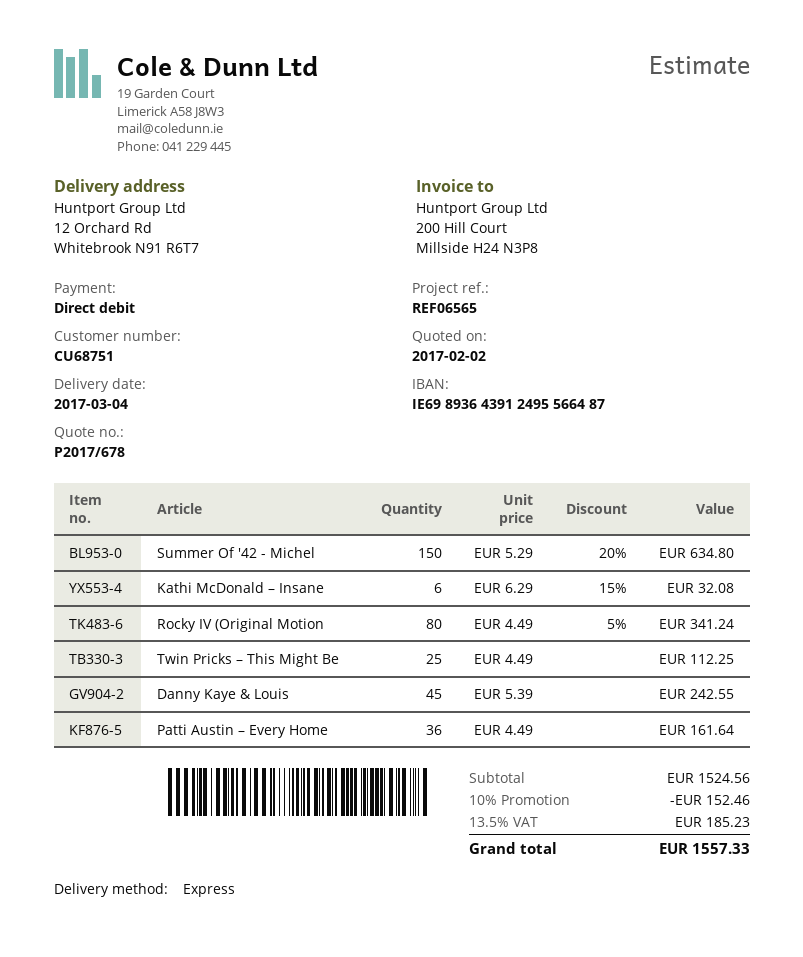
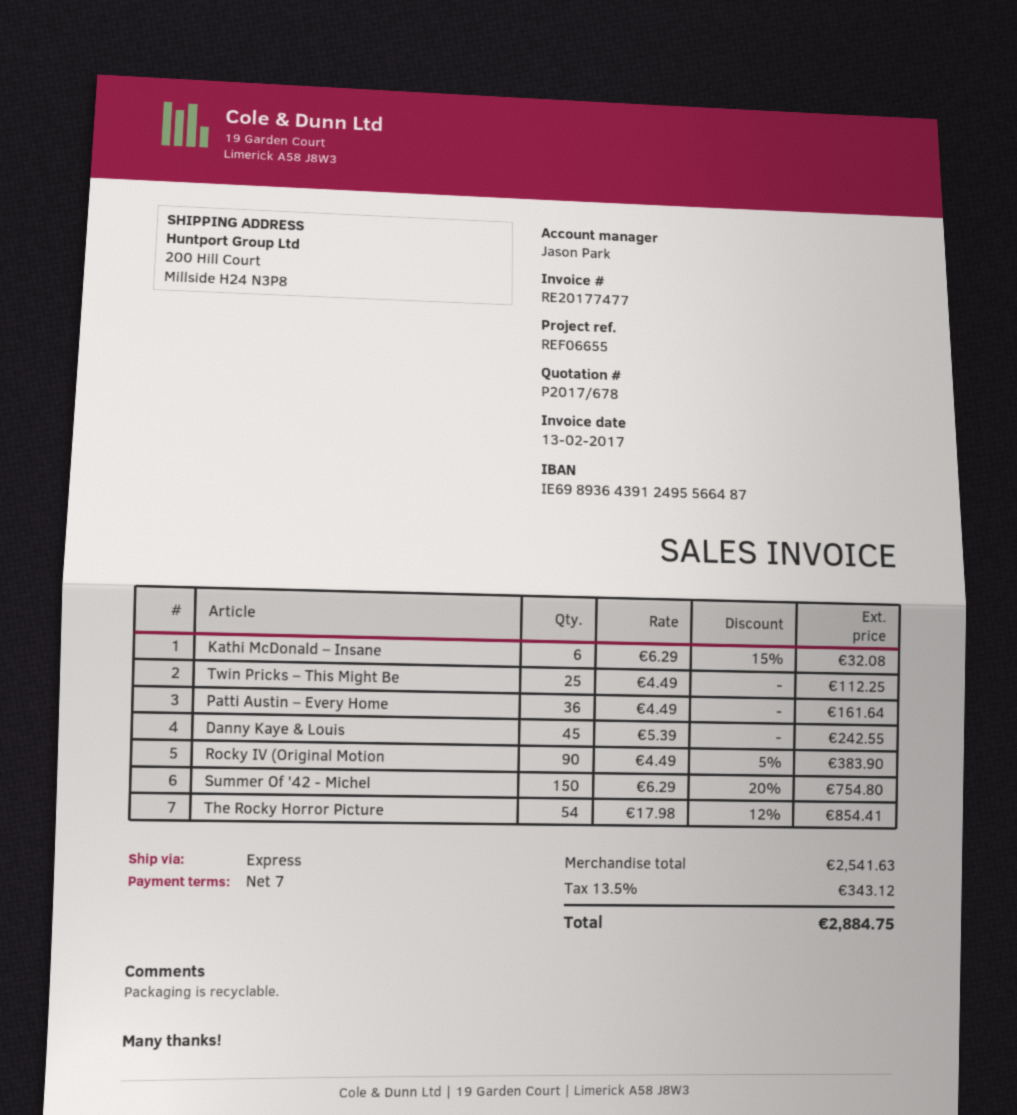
reference: REF06565 -> REF06655
ship to: 12 Orchard Rd, Whitebrook N91 R6T7 -> 200 Hill Court, Millside H24 N3P8
Summer Of '42 - Michel: 150 x 5.29 - 20% = 634.80 -> 150 x 6.29 - 20% = 754.80
Rocky IV (Original Motion: 80 x 4.49 - 5% = 341.24 -> 90 x 4.49 - 5% = 383.90
The Rocky Horror Picture: none -> 54 x 17.98 - 12% = 854.41
subtotal: 1524.56 -> 2541.63
discount: 10% = 152.46 -> none
tax: 13.5% = 185.23 -> 13.5% = 343.12
total: 1557.33 -> 2884.75

